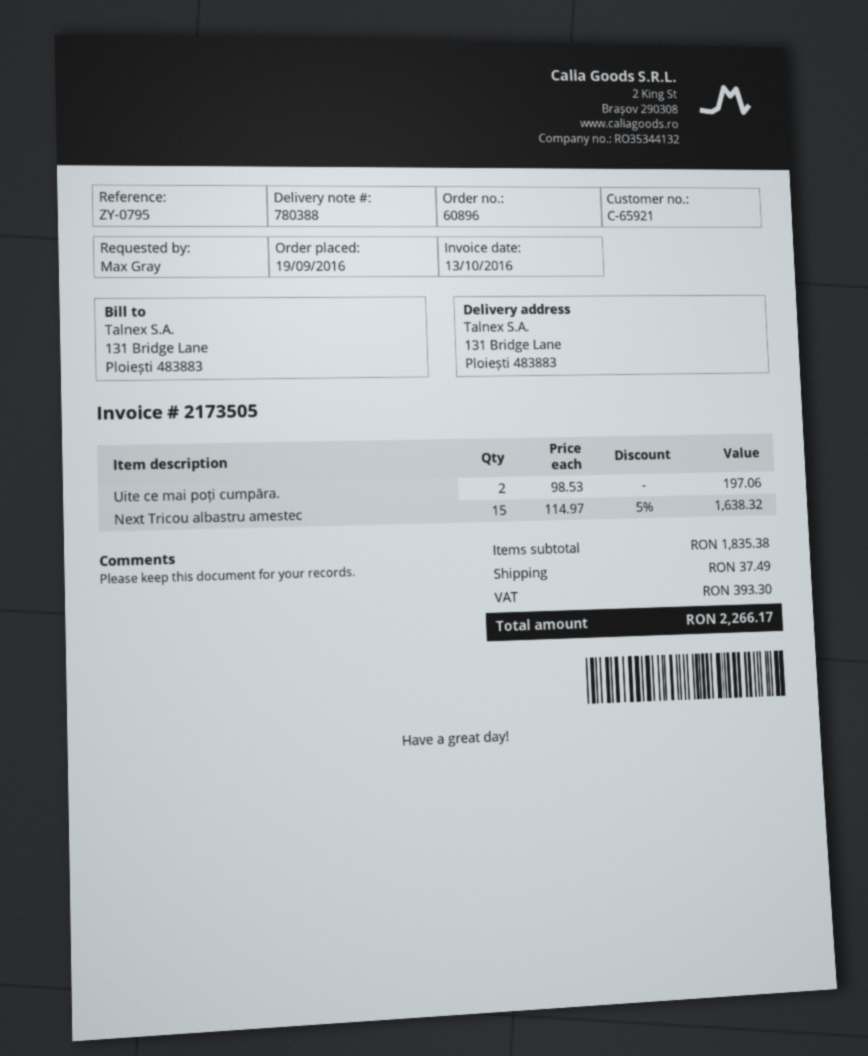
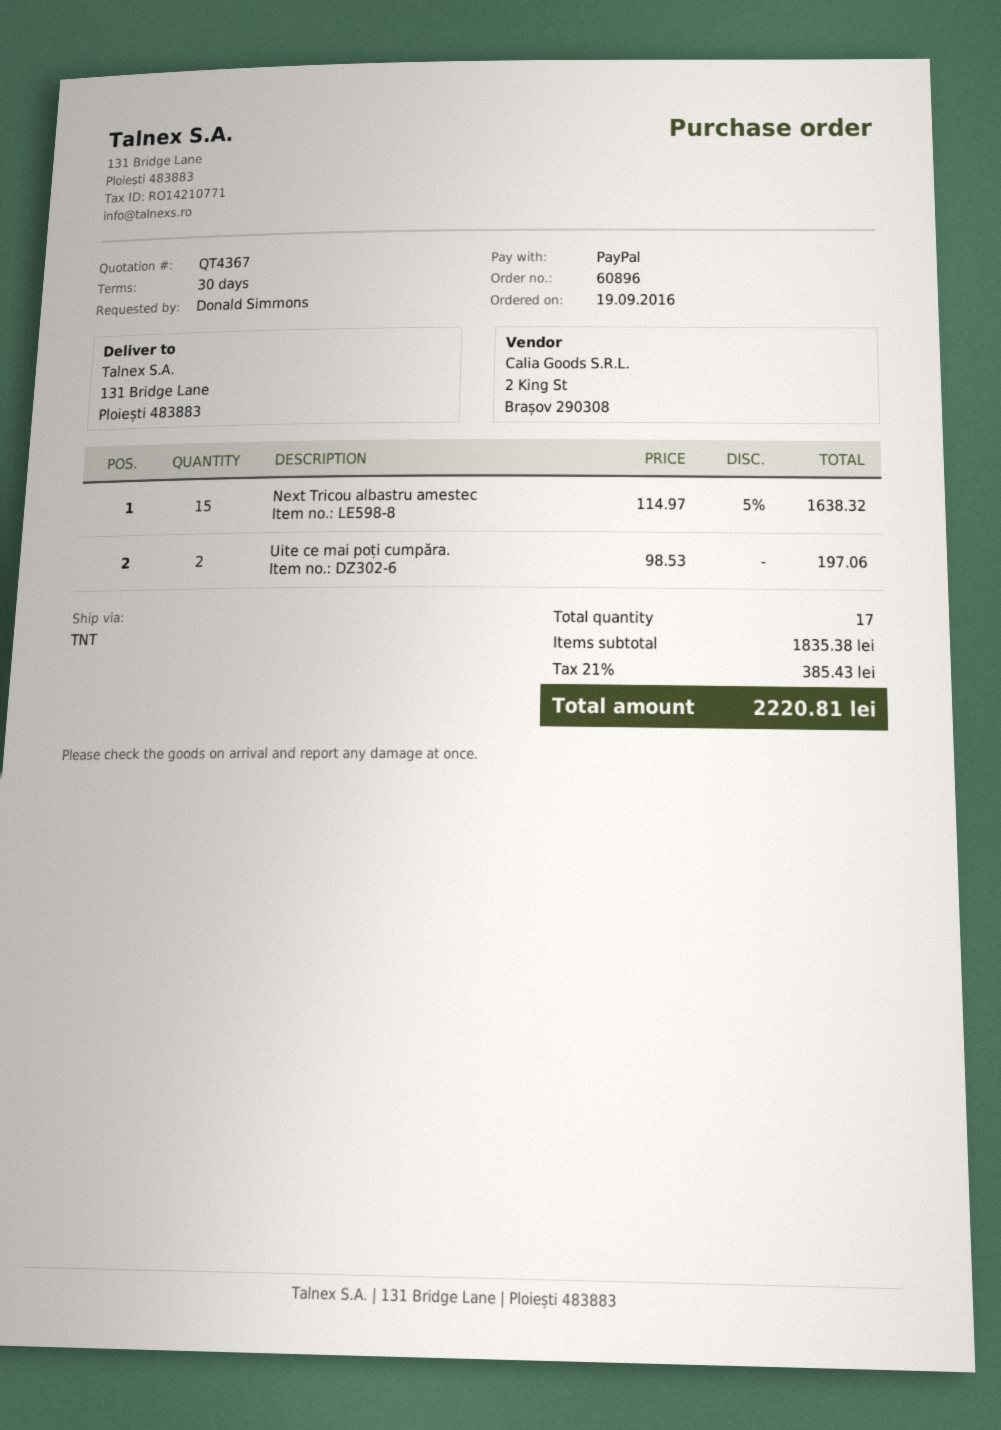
ordered by: Max Gray -> Donald Simmons
shipping: 37.49 -> none
tax: 393.30 -> 385.43
total: 2266.17 -> 2220.81

